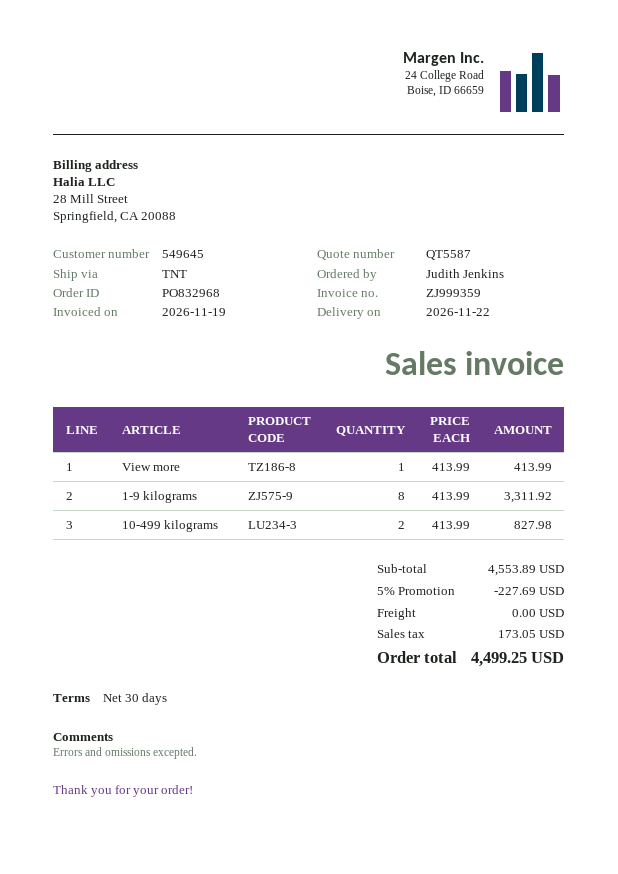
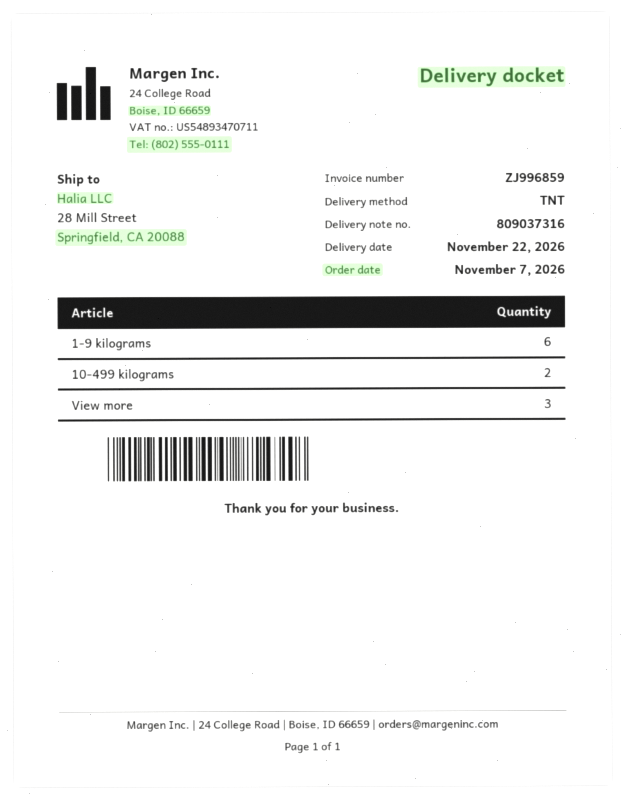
invoice number: ZJ999359 -> ZJ996859
View more: 1 -> 3
1-9 kilograms: 8 -> 6

